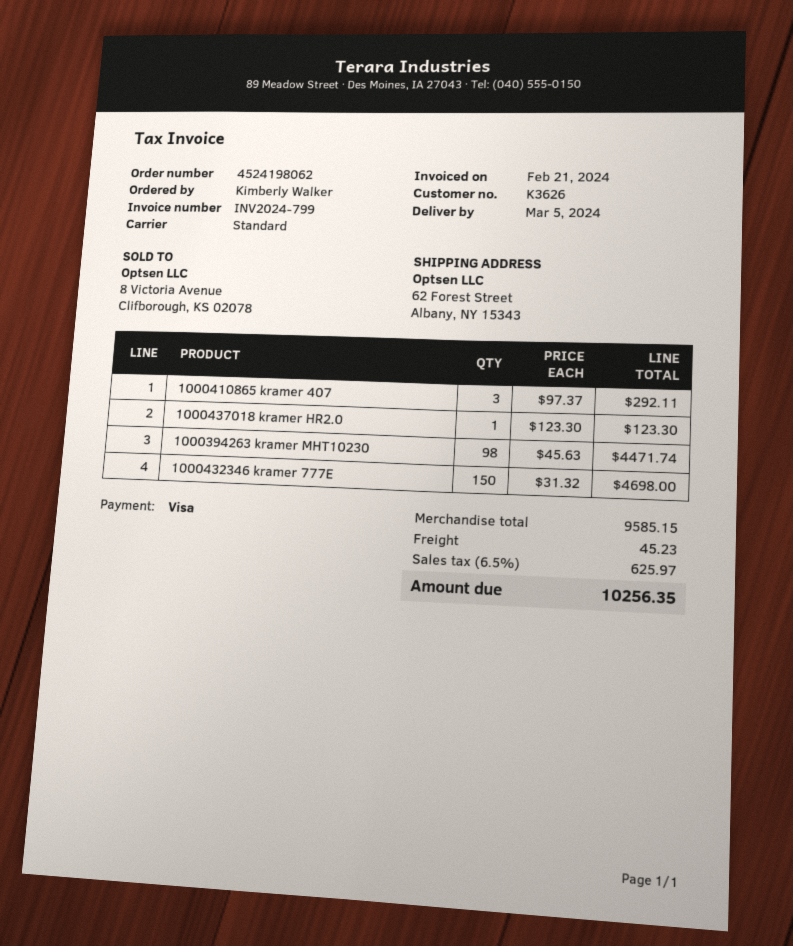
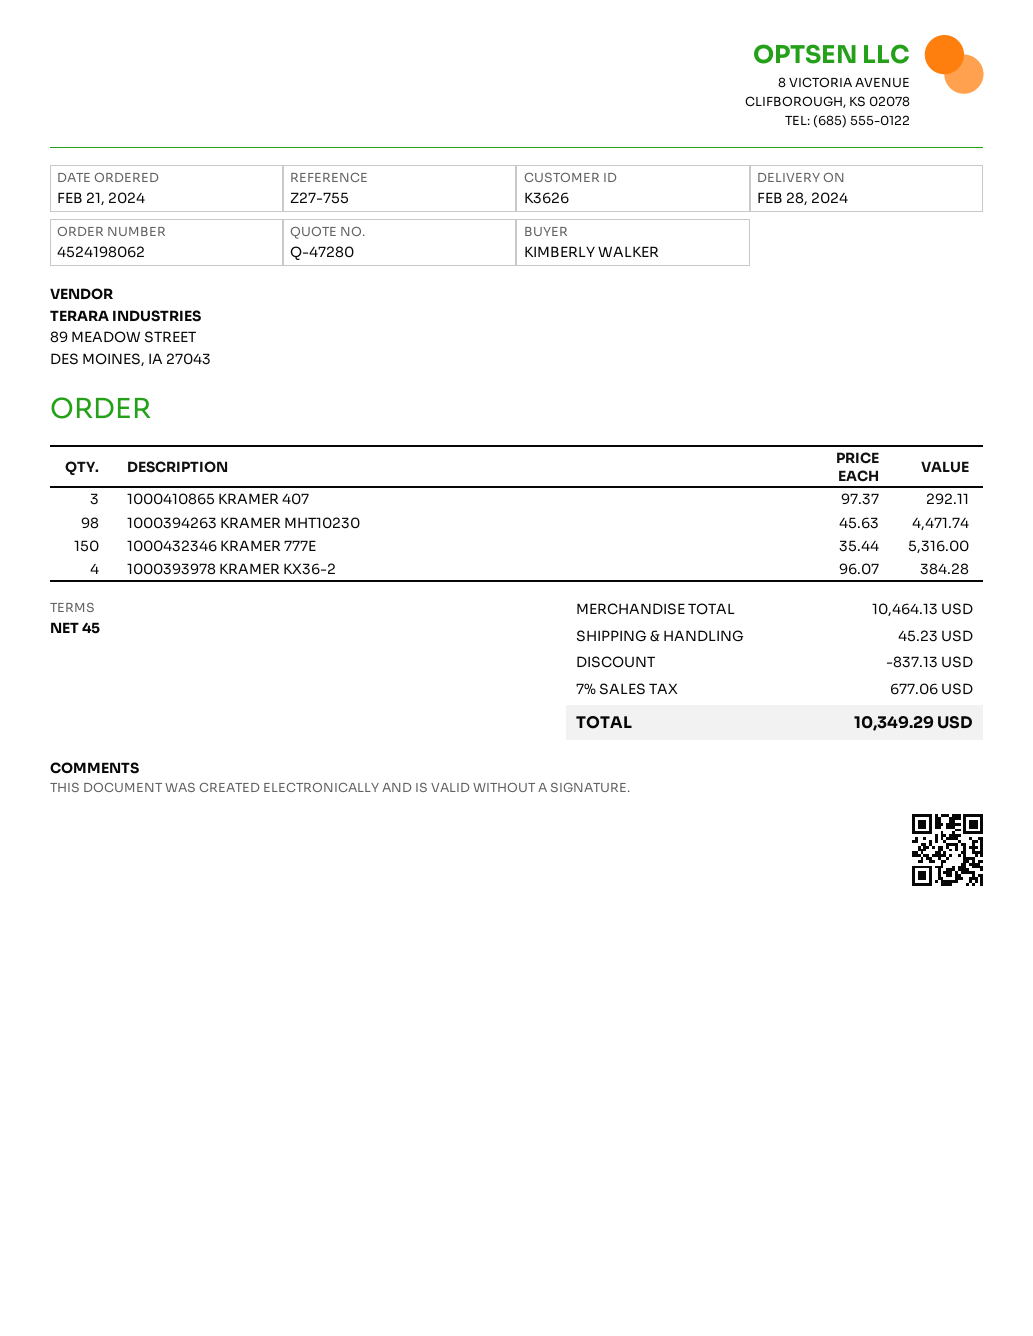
delivery date: 2024-03-05 -> 2024-02-28
1000437018 kramer HR2.0: 1 x 123.30 = 123.30 -> none
1000432346 kramer 777E: 150 x 31.32 = 4698.00 -> 150 x 35.44 = 5316.00
1000393978 KRAMER KX36-2: none -> 4 x 96.07 = 384.28
subtotal: 9585.15 -> 10464.13
discount: none -> 837.13
tax: 6.5% = 625.97 -> 7% = 677.06
total: 10256.35 -> 10349.29

